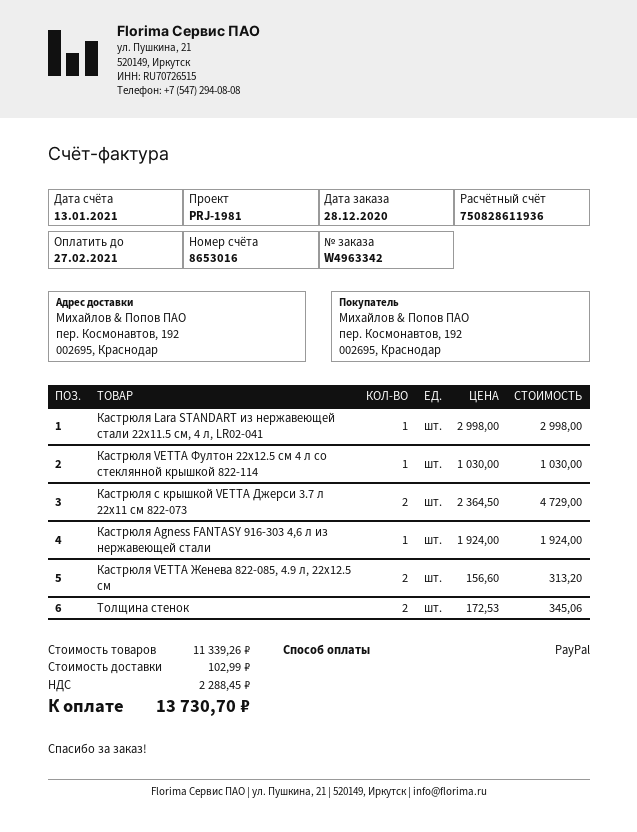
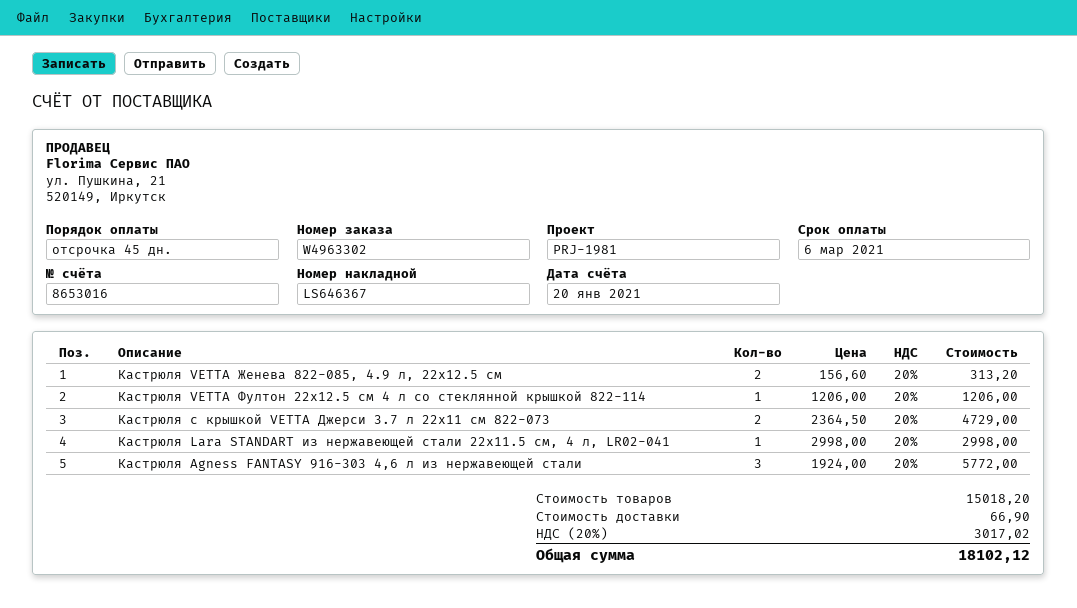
order number: W4963342 -> W4963302
invoice date: 2021-01-13 -> 2021-01-20
due date: 2021-02-27 -> 2021-03-06
Кастрюля VETTA Фултон 22x12.5 см 4 л со стеклянной крышкой 822-114: 1 x 1030.00 = 1030.00 -> 1 x 1206.00 = 1206.00
Кастрюля Agness FANTASY 916-303 4,6 л из нержавеющей стали: 1 x 1924.00 = 1924.00 -> 3 x 1924.00 = 5772.00
Толщина стенок: 2 x 172.53 = 345.06 -> none
subtotal: 11339.26 -> 15018.20
shipping: 102.99 -> 66.90
tax: 2288.45 -> 3017.02
total: 13730.70 -> 18102.12

